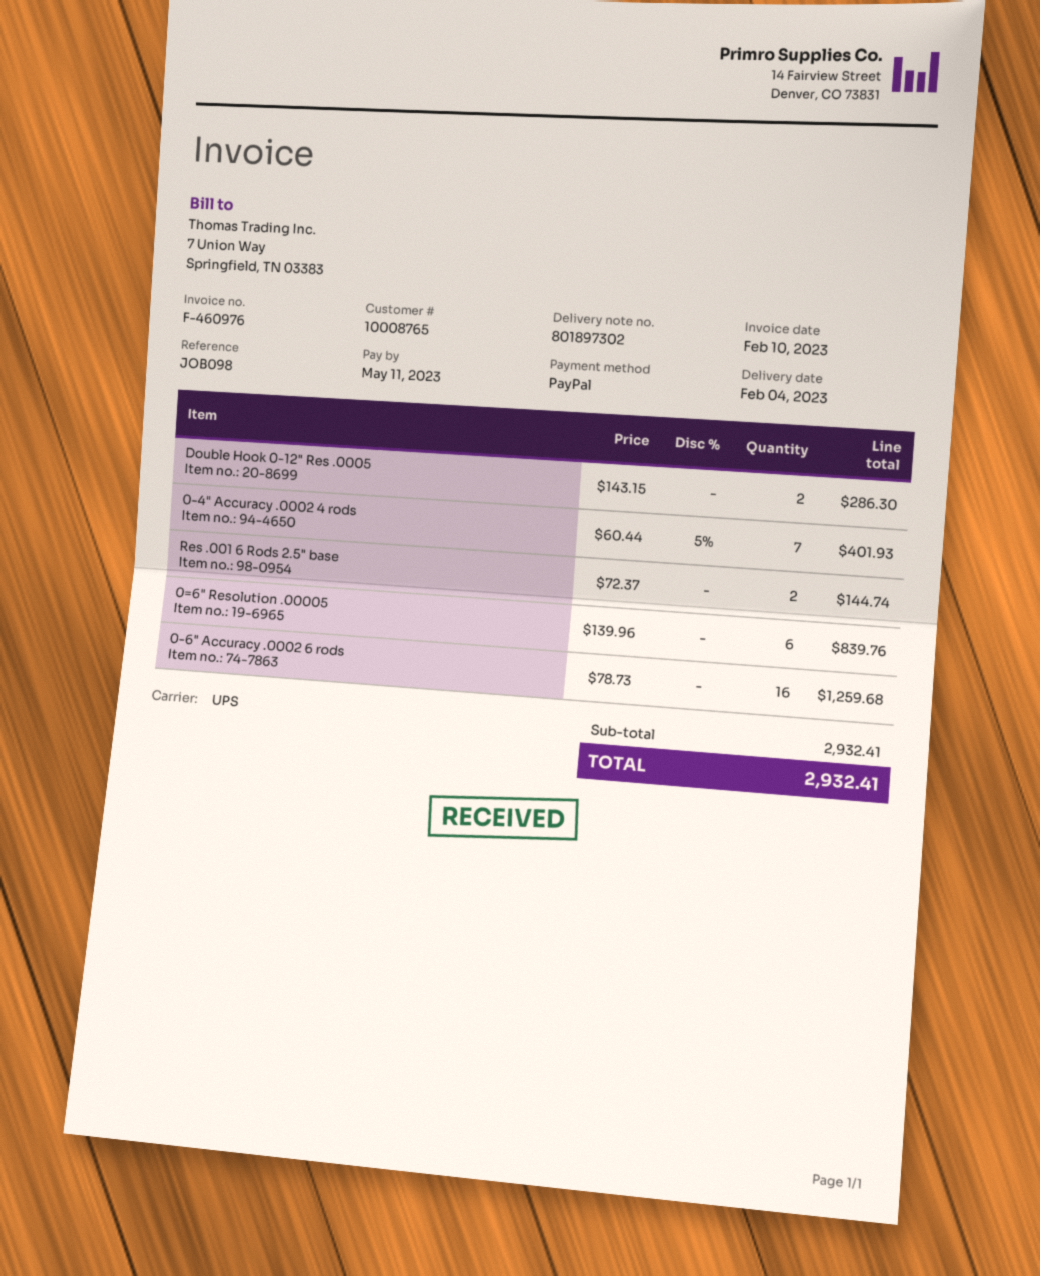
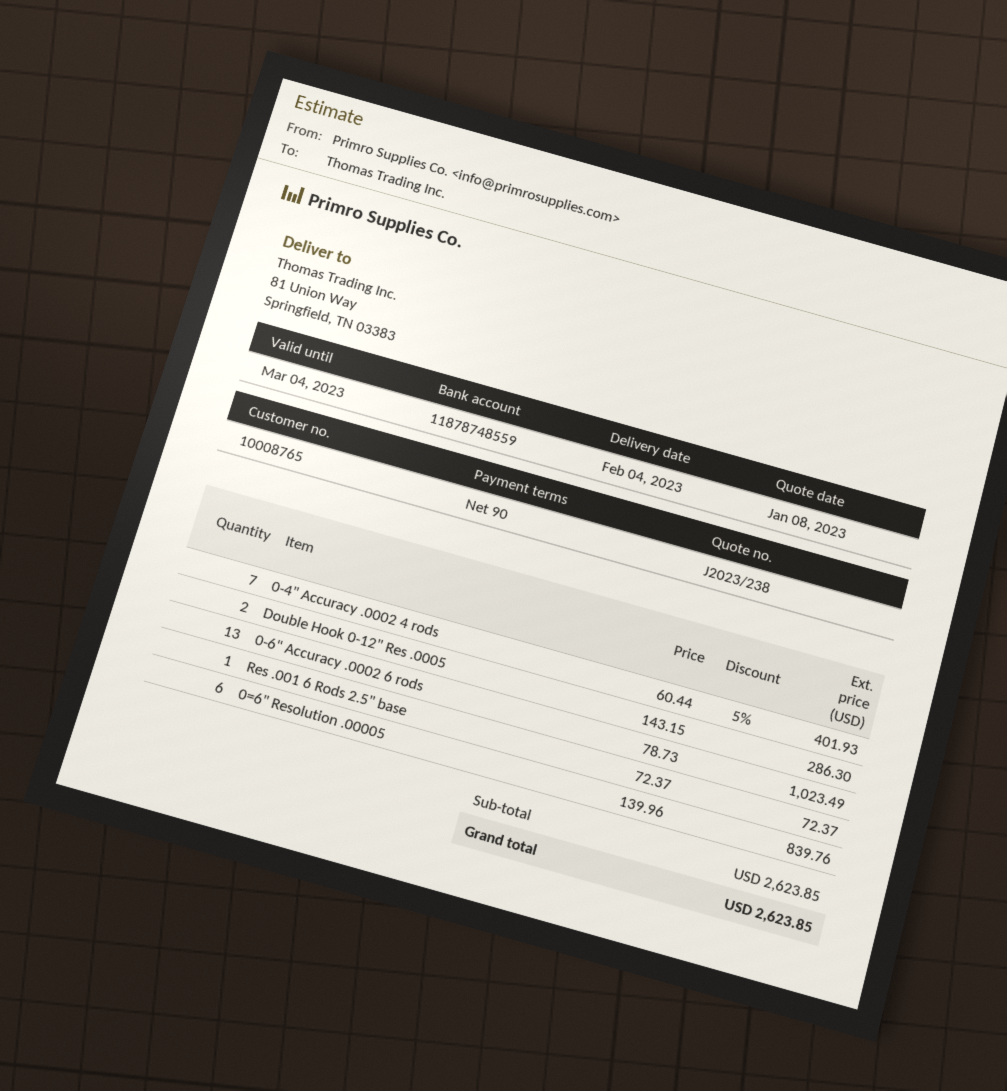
Res .001 6 Rods 2.5" base: 2 x 72.37 = 144.74 -> 1 x 72.37 = 72.37
0-6" Accuracy .0002 6 rods: 16 x 78.73 = 1259.68 -> 13 x 78.73 = 1023.49
subtotal: 2932.41 -> 2623.85
total: 2932.41 -> 2623.85

